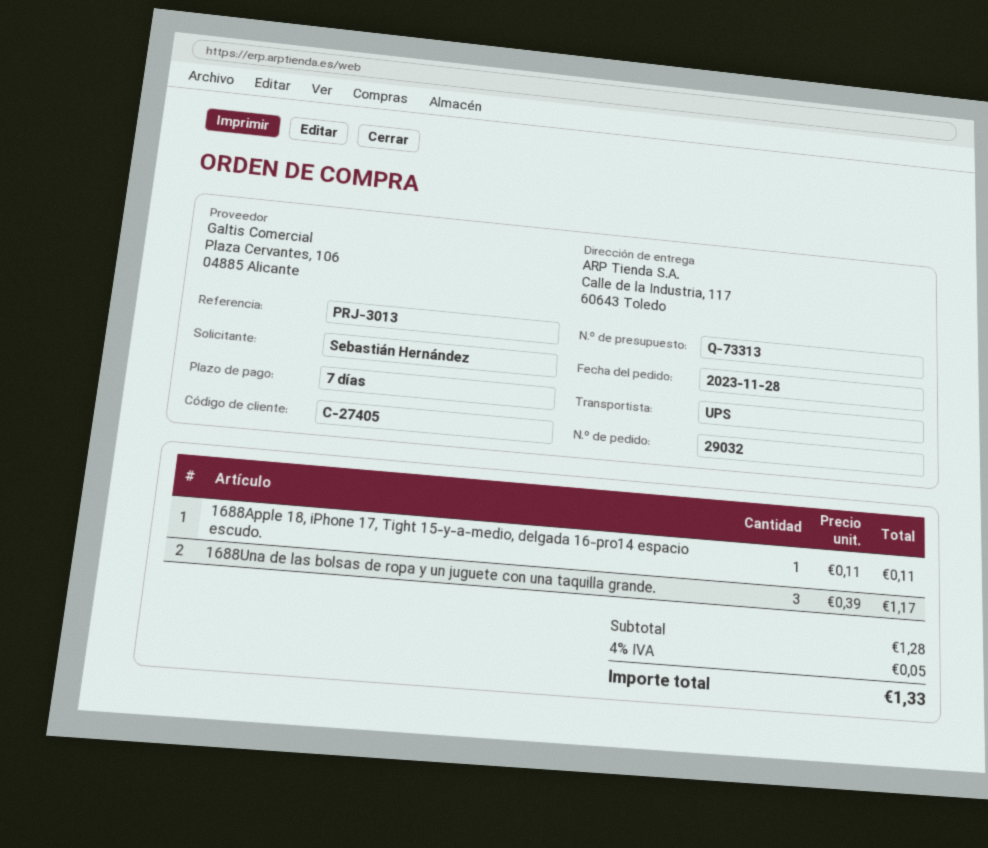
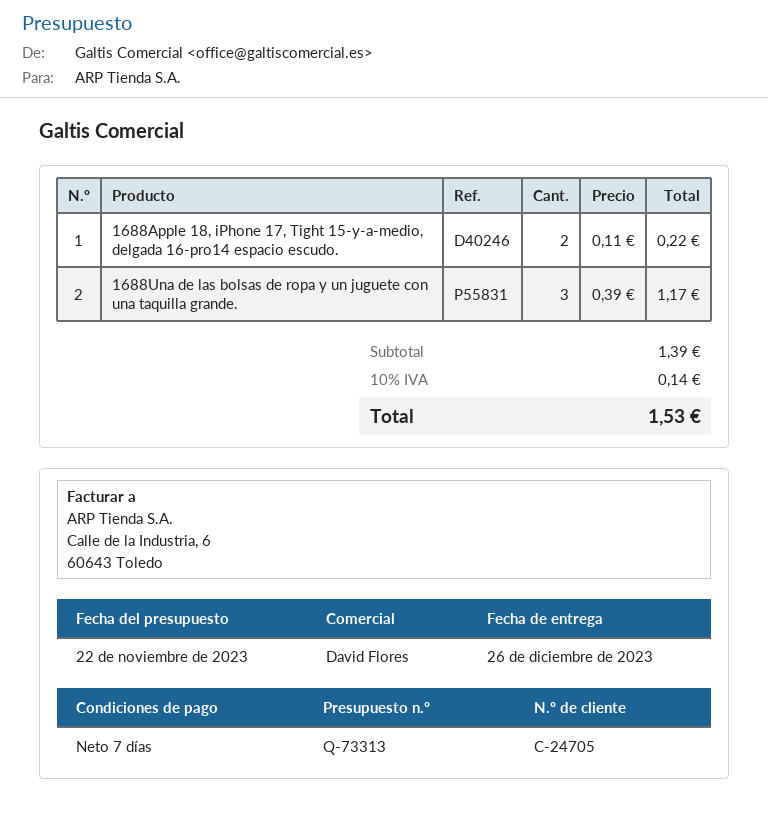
customer number: C-27405 -> C-24705
1688Apple 18, iPhone 17, Tight 15-y-a-medio, delgada 16-pro14 espacio escudo.: 1 x 0.11 = 0.11 -> 2 x 0.11 = 0.22
subtotal: 1.28 -> 1.39
tax: 4% = 0.05 -> 10% = 0.14
total: 1.33 -> 1.53

